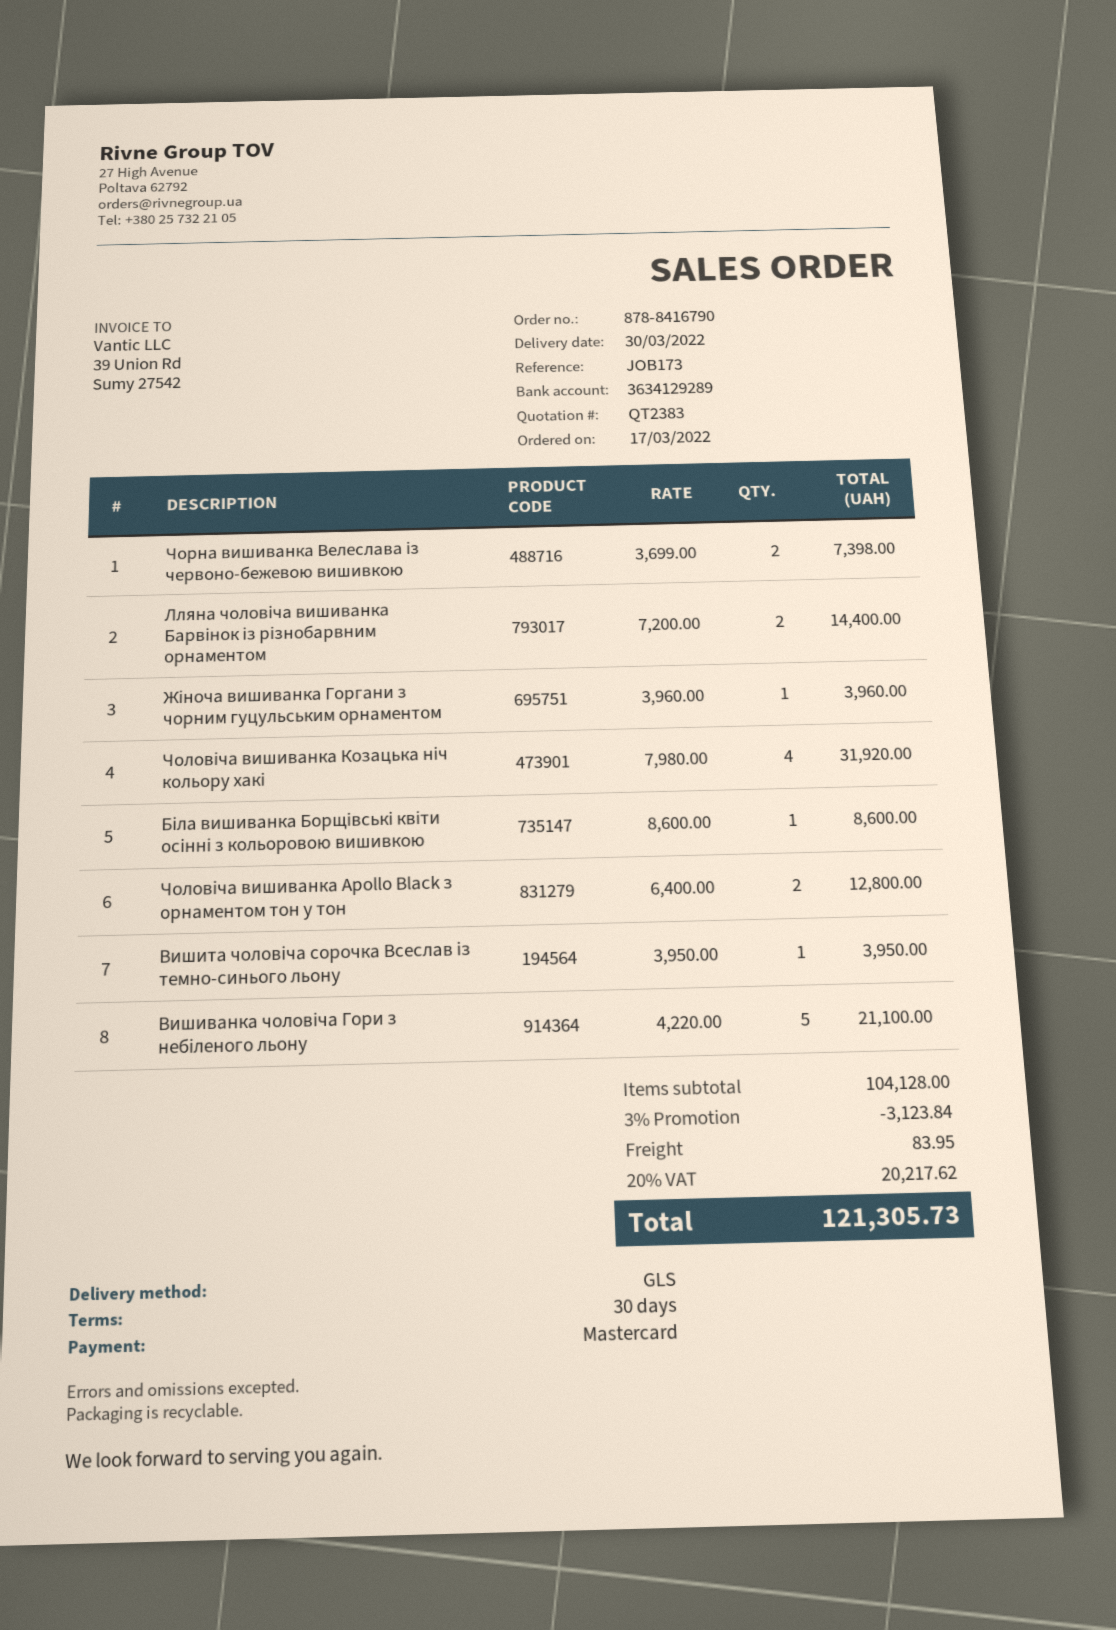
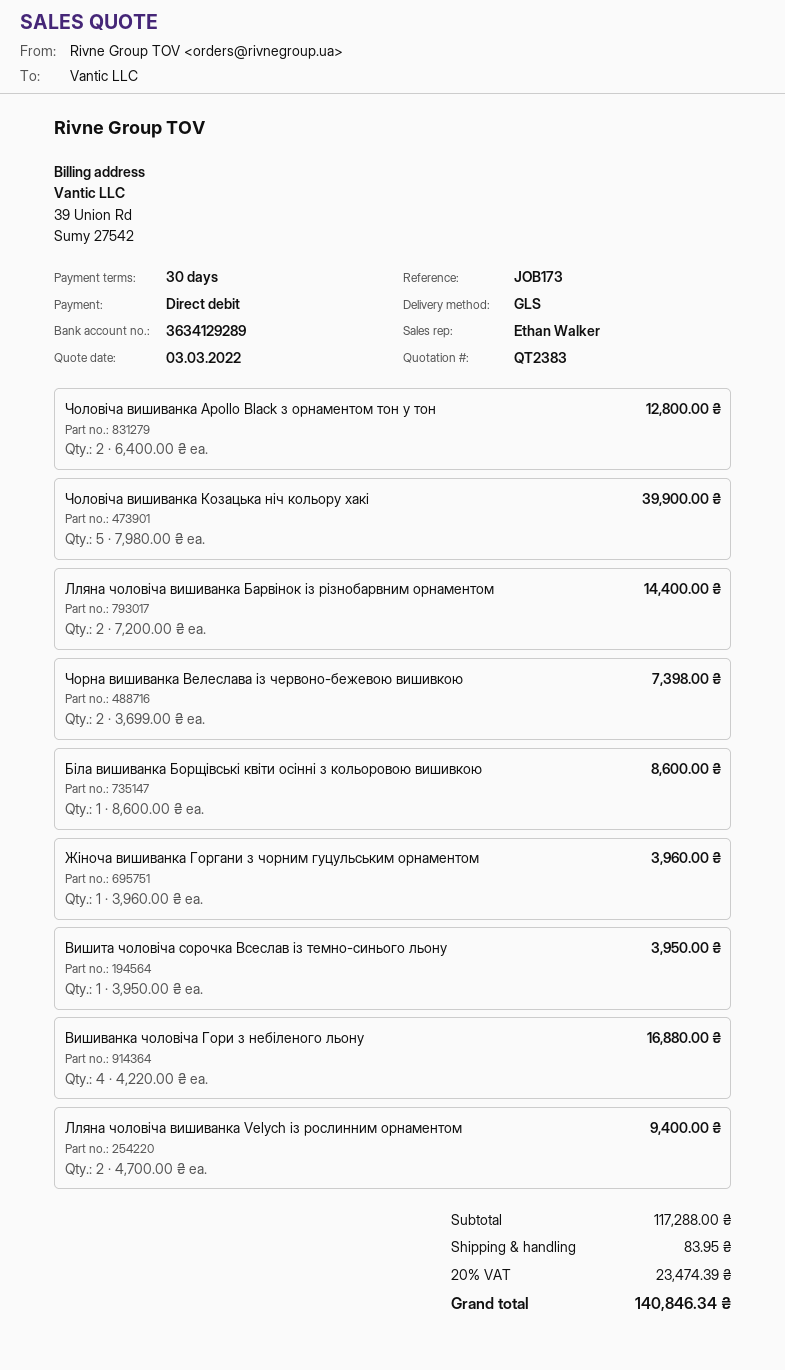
payment method: Mastercard -> direct debit
Чоловіча вишиванка Козацька ніч кольору хакі: 4 x 7980.00 = 31920.00 -> 5 x 7980.00 = 39900.00
Вишиванка чоловіча Гори з небіленого льону: 5 x 4220.00 = 21100.00 -> 4 x 4220.00 = 16880.00
Лляна чоловіча вишиванка Velych із рослинним орнаментом: none -> 2 x 4700.00 = 9400.00
subtotal: 104128.00 -> 117288.00
discount: 3% = 3123.84 -> none
tax: 20% = 20217.62 -> 20% = 23474.39
total: 121305.73 -> 140846.34

